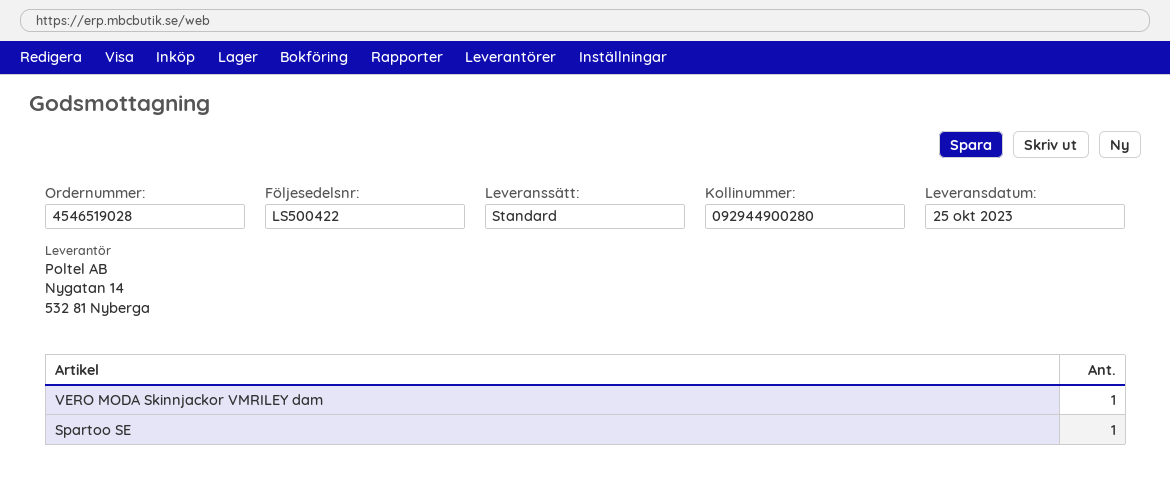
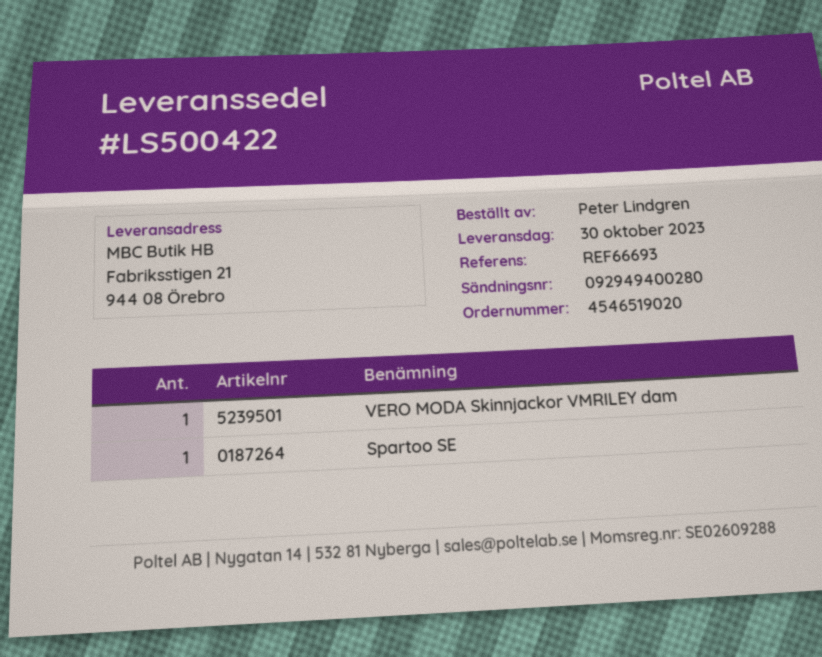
order number: 4546519028 -> 4546519020
delivery date: 2023-10-25 -> 2023-10-30
tracking number: 092944900280 -> 092949400280

